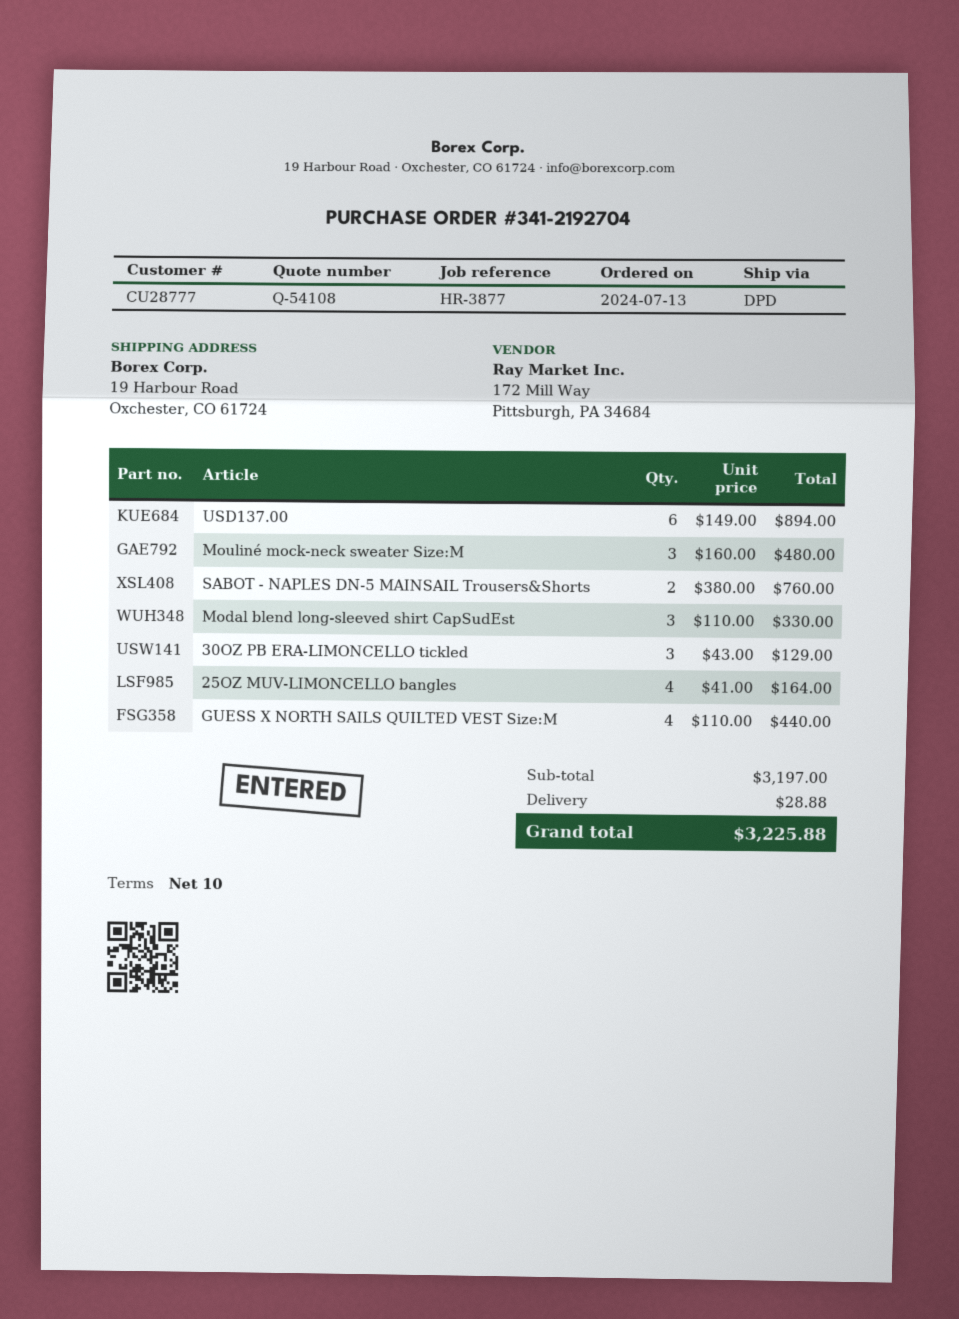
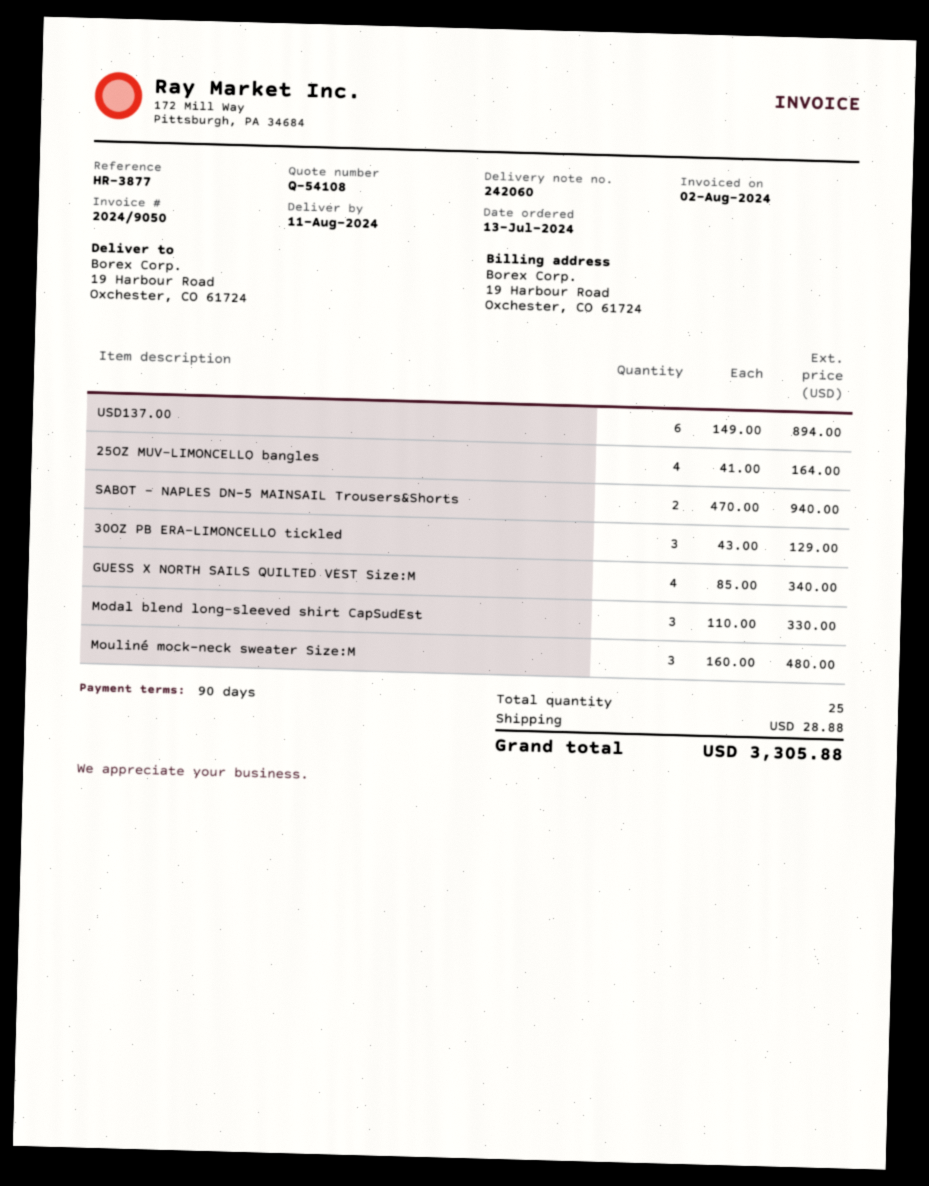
payment terms: 10 days -> 90 days
SABOT - NAPLES DN-5 MAINSAIL Trousers&Shorts: 2 x 380.00 = 760.00 -> 2 x 470.00 = 940.00
GUESS X NORTH SAILS QUILTED VEST Size:M: 4 x 110.00 = 440.00 -> 4 x 85.00 = 340.00
total: 3225.88 -> 3305.88

